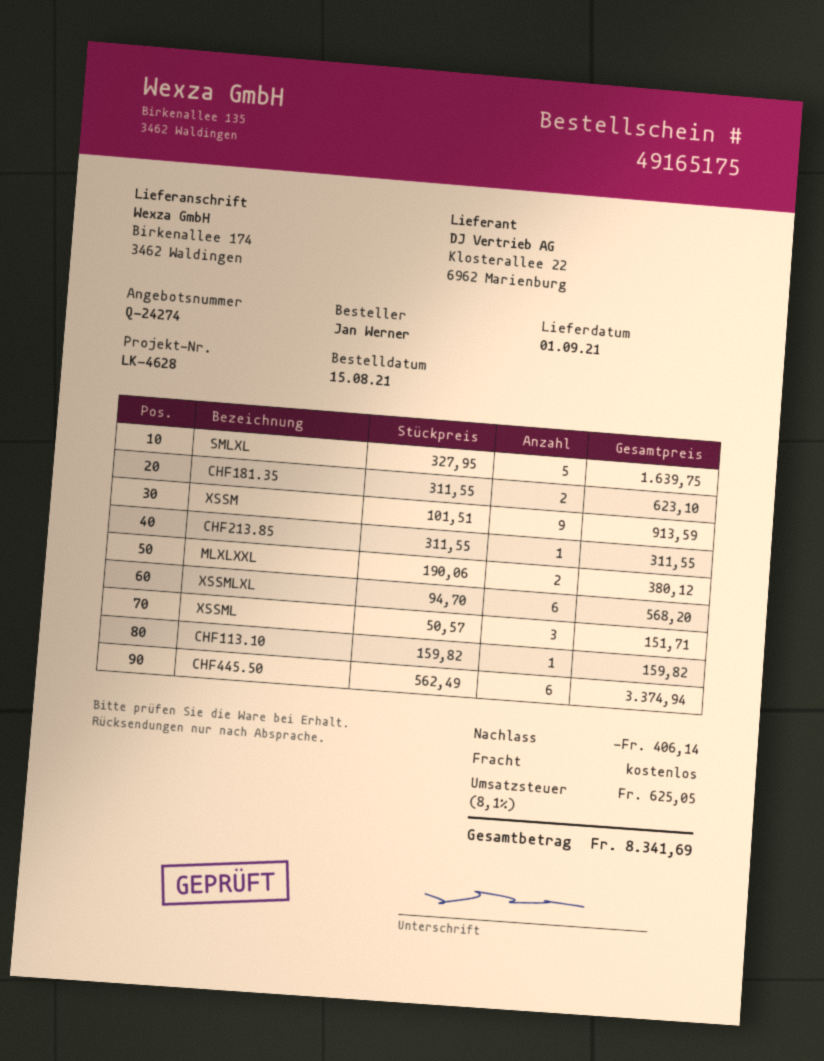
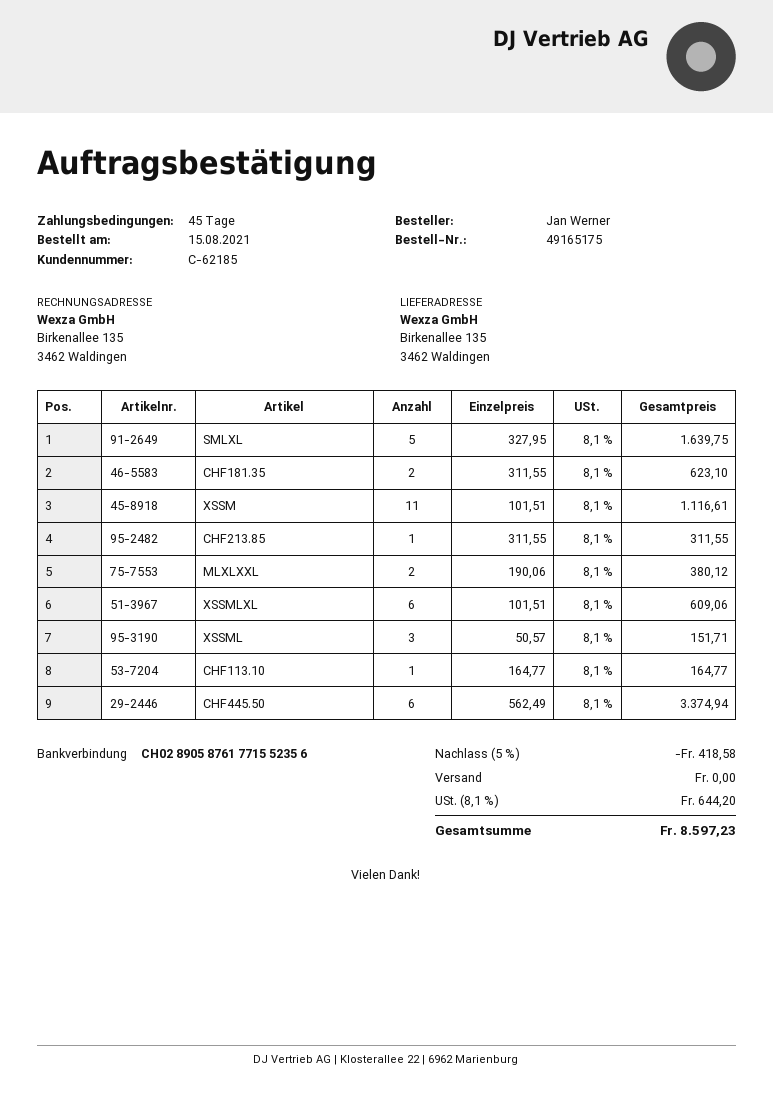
ship to: Birkenallee 174, 3462 Waldingen -> Birkenallee 135, 3462 Waldingen
XSSM: 9 x 101.51 = 913.59 -> 11 x 101.51 = 1116.61
XSSMLXL: 6 x 94.70 = 568.20 -> 6 x 101.51 = 609.06
CHF113.10: 1 x 159.82 = 159.82 -> 1 x 164.77 = 164.77
discount: 406.14 -> 418.58
tax: 8.1% = 625.05 -> 8.1% = 644.20
total: 8341.69 -> 8597.23

